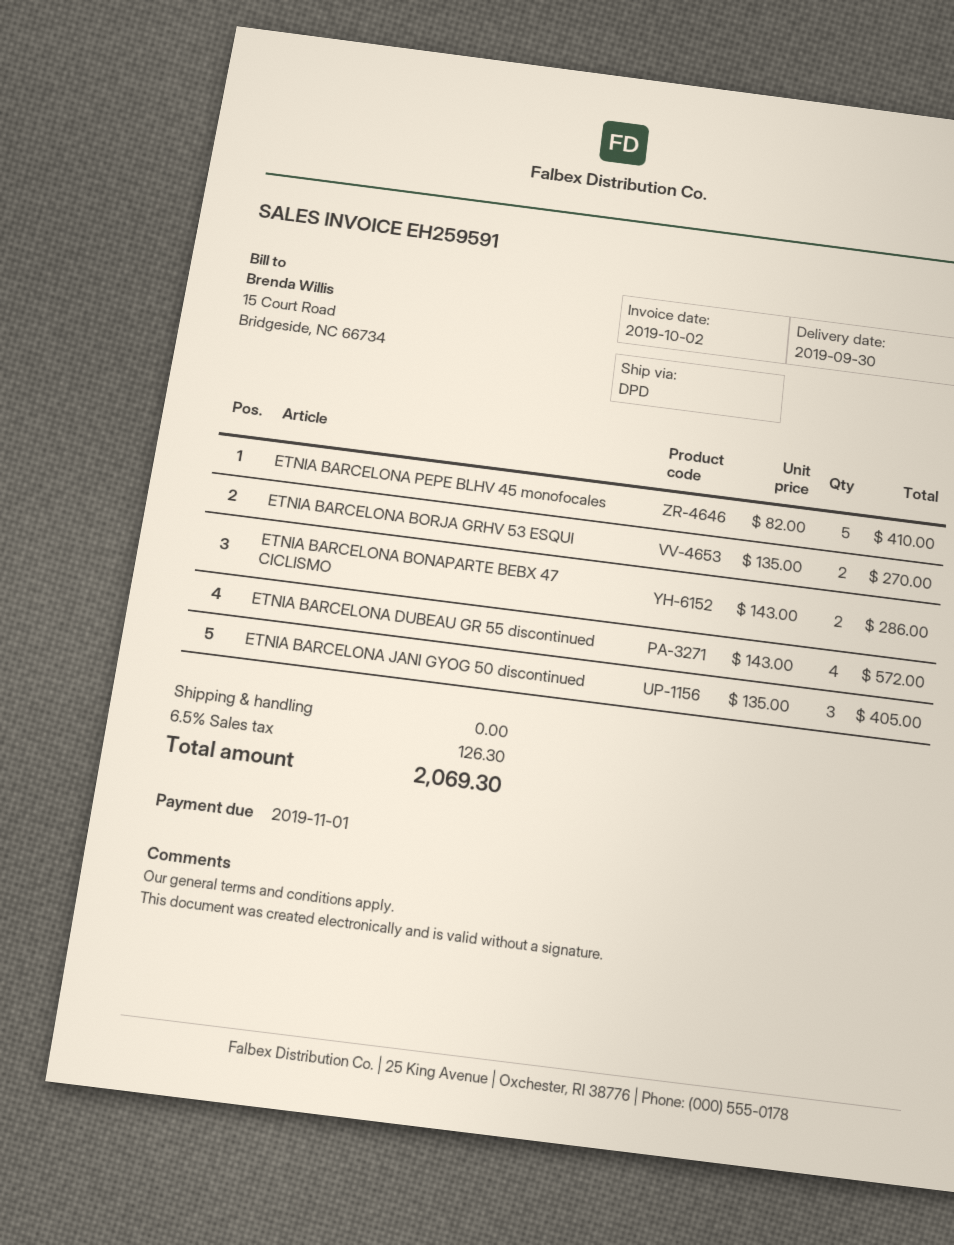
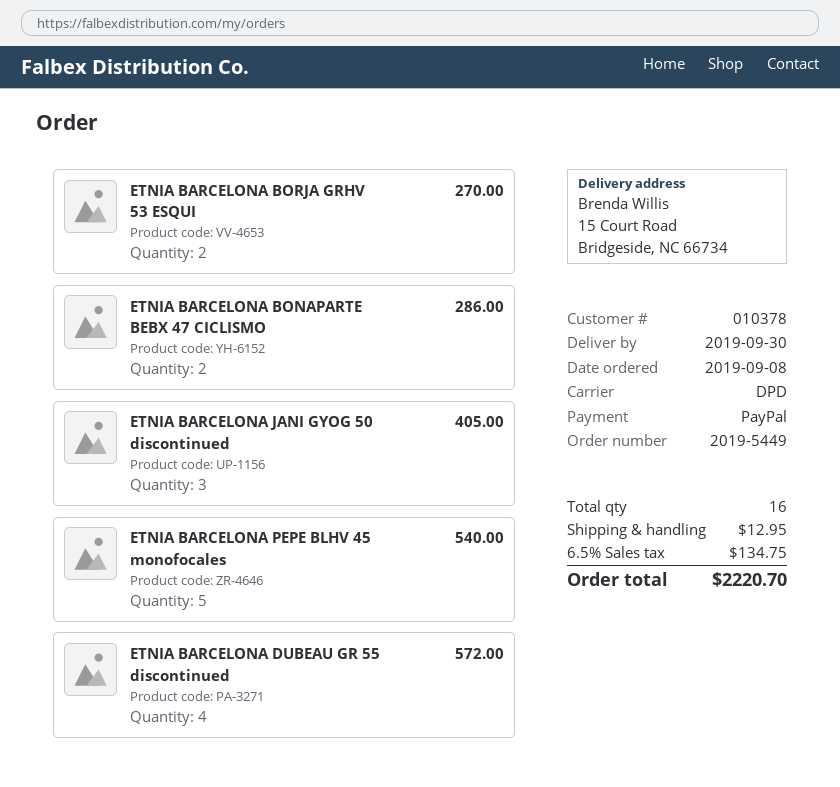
ETNIA BARCELONA PEPE BLHV 45 monofocales: 5 for 410.00 -> 5 for 540.00
shipping: 0.00 -> 12.95
tax: 6.5% = 126.30 -> 6.5% = 134.75
total: 2069.30 -> 2220.70

